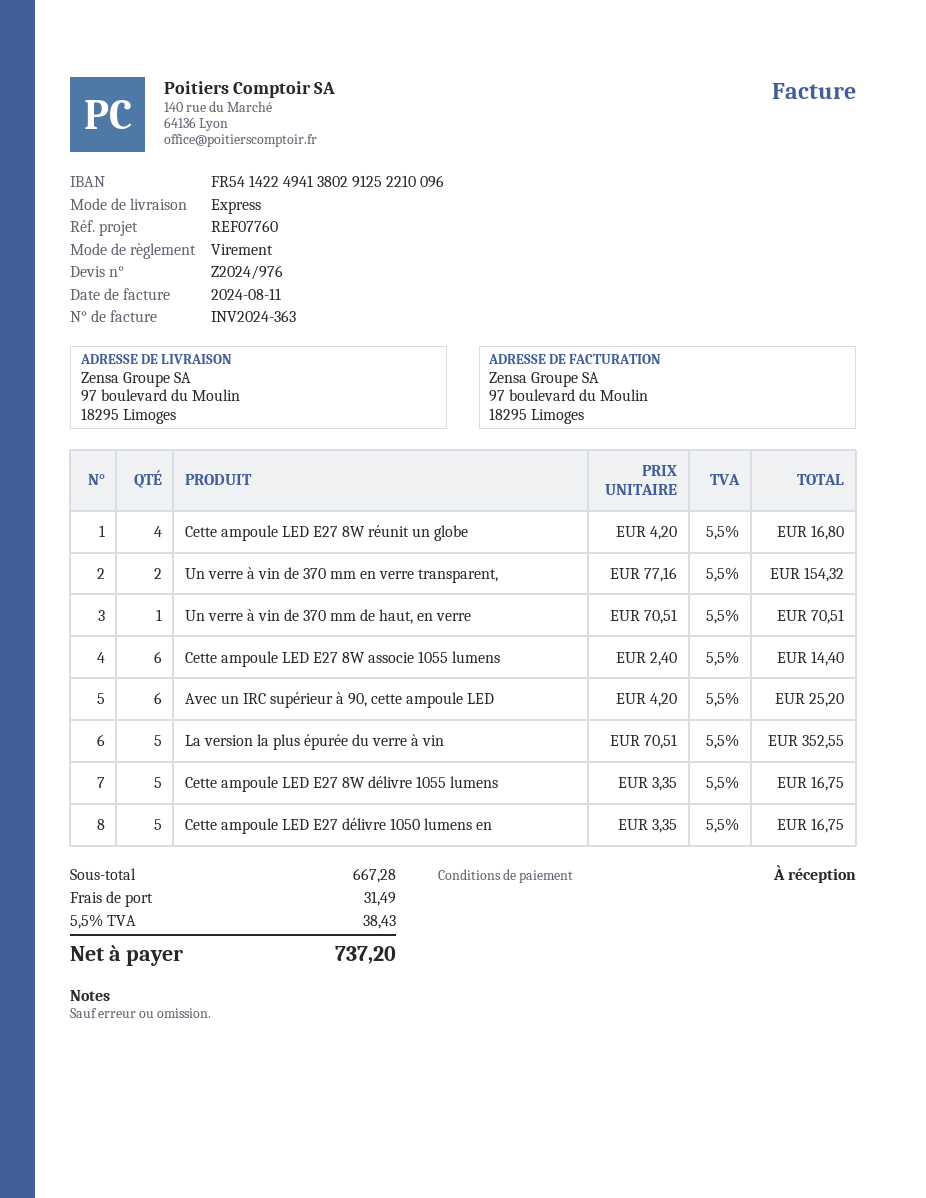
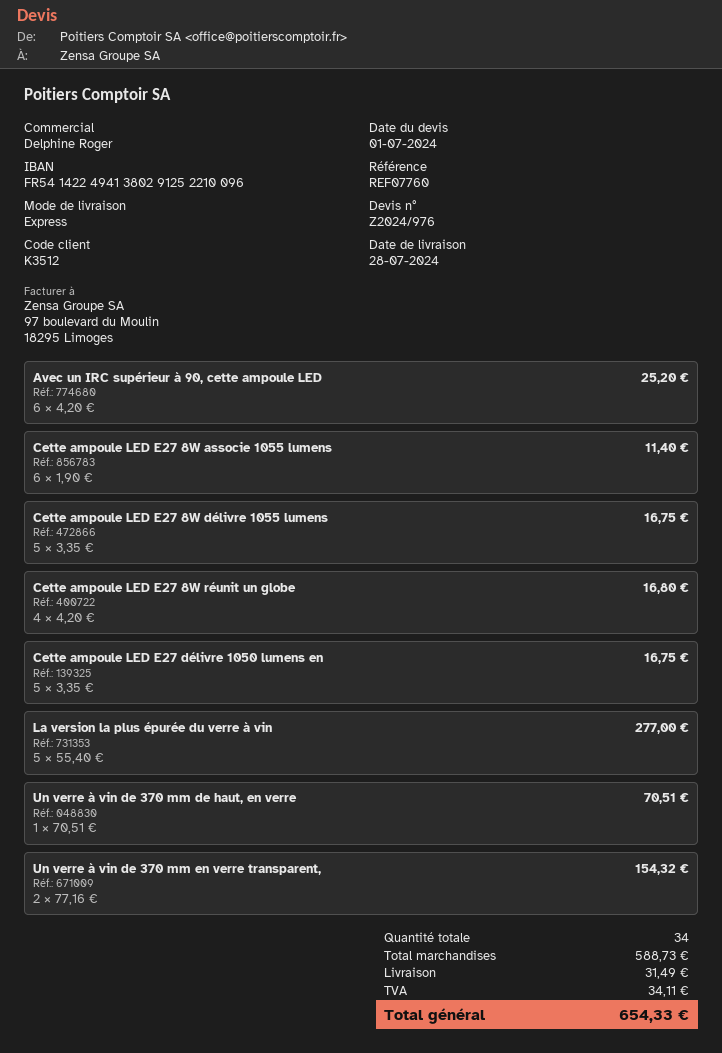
Cette ampoule LED E27 8W associe 1055 lumens: 6 x 2.40 = 14.40 -> 6 x 1.90 = 11.40
La version la plus épurée du verre à vin: 5 x 70.51 = 352.55 -> 5 x 55.40 = 277.00
subtotal: 667.28 -> 588.73
tax: 38.43 -> 34.11
total: 737.20 -> 654.33

